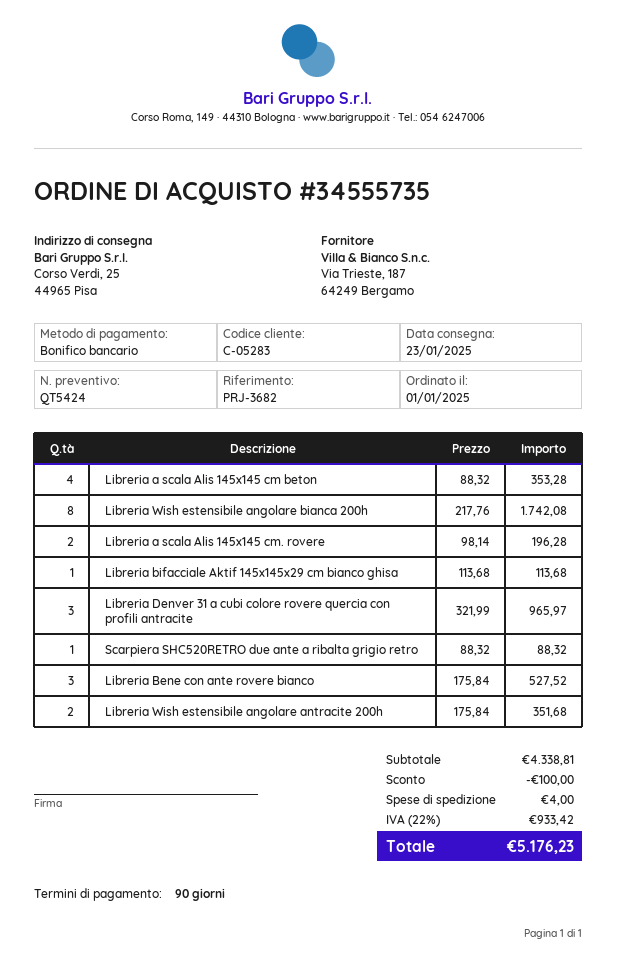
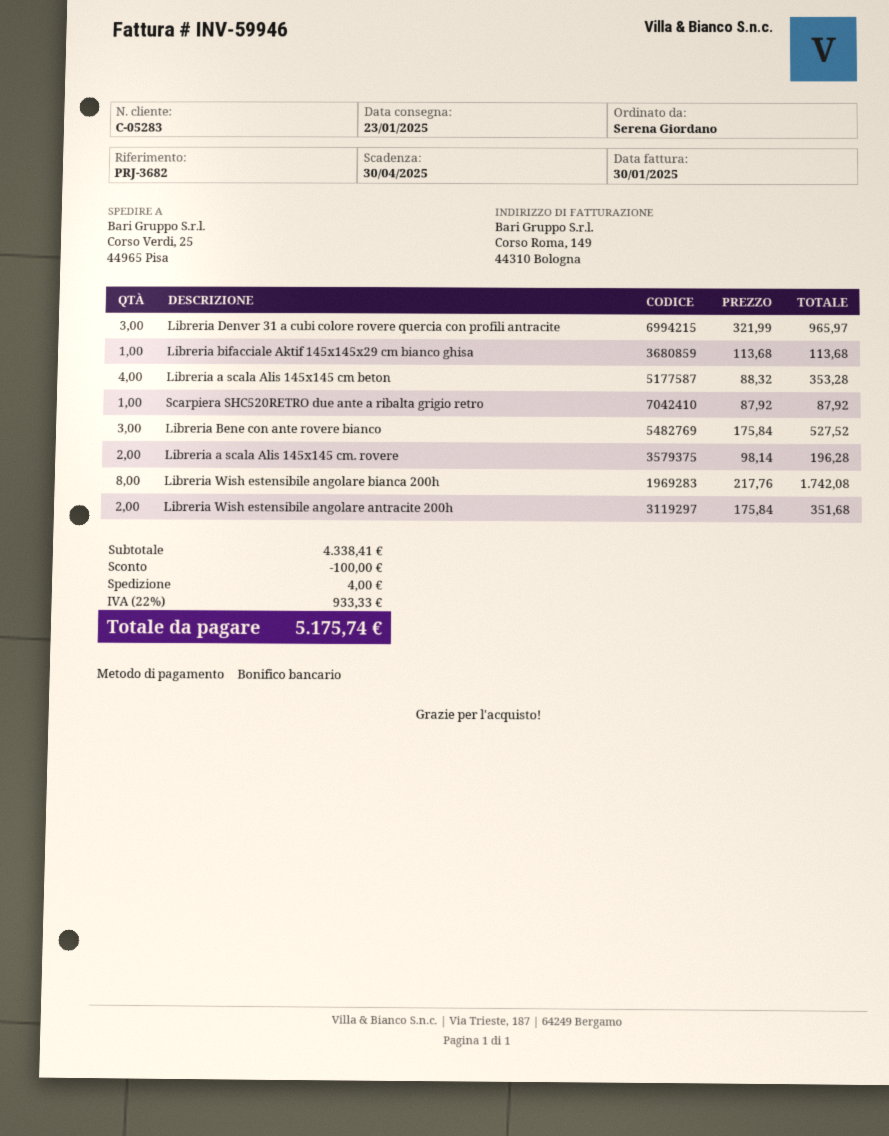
Scarpiera SHC520RETRO due ante a ribalta grigio retro: 1 x 88.32 = 88.32 -> 1 x 87.92 = 87.92
subtotal: 4338.81 -> 4338.41
tax: 22% = 933.42 -> 22% = 933.33
total: 5176.23 -> 5175.74

